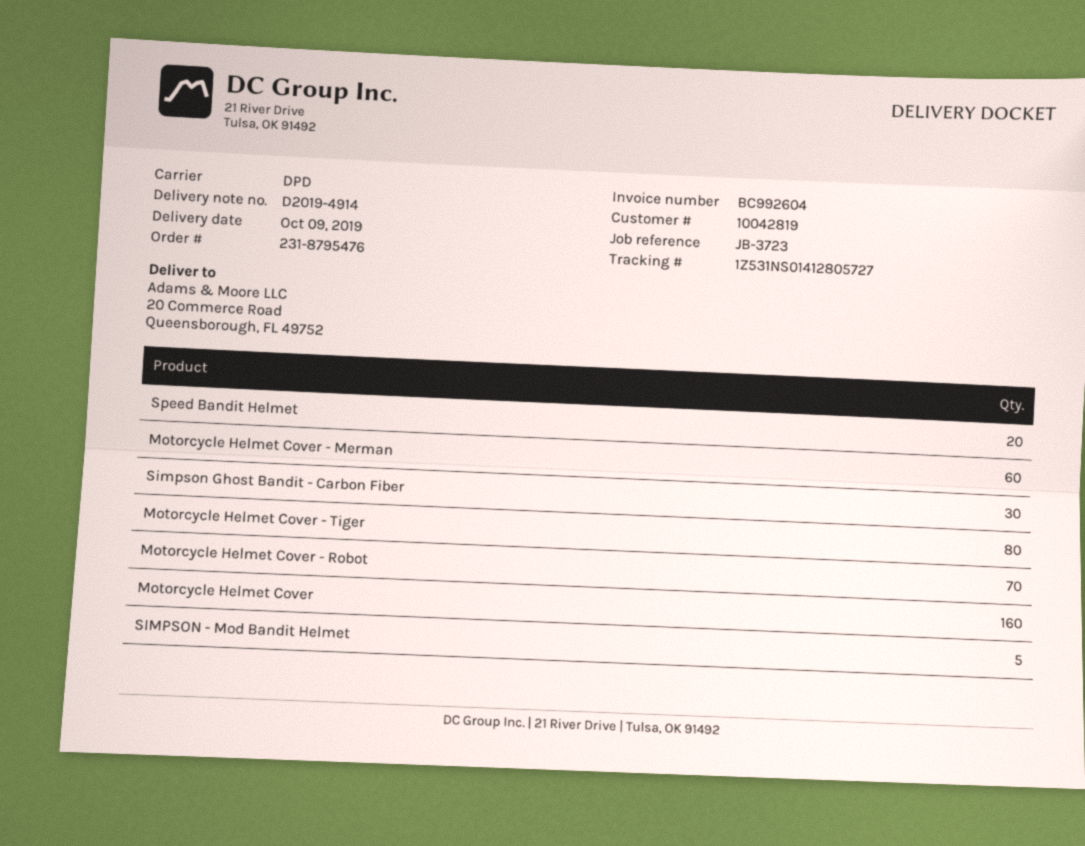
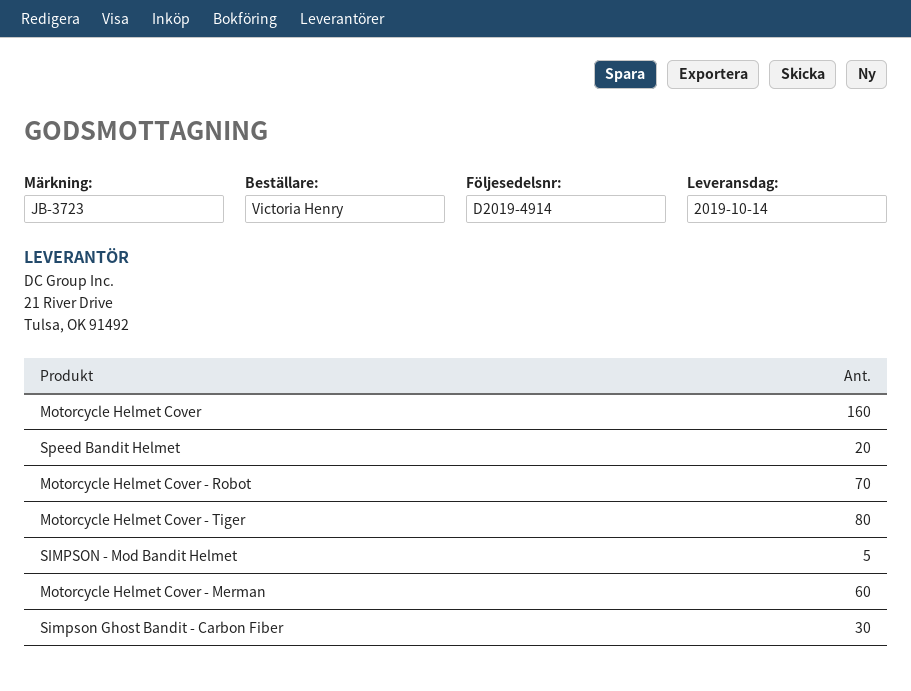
delivery date: 2019-10-09 -> 2019-10-14

